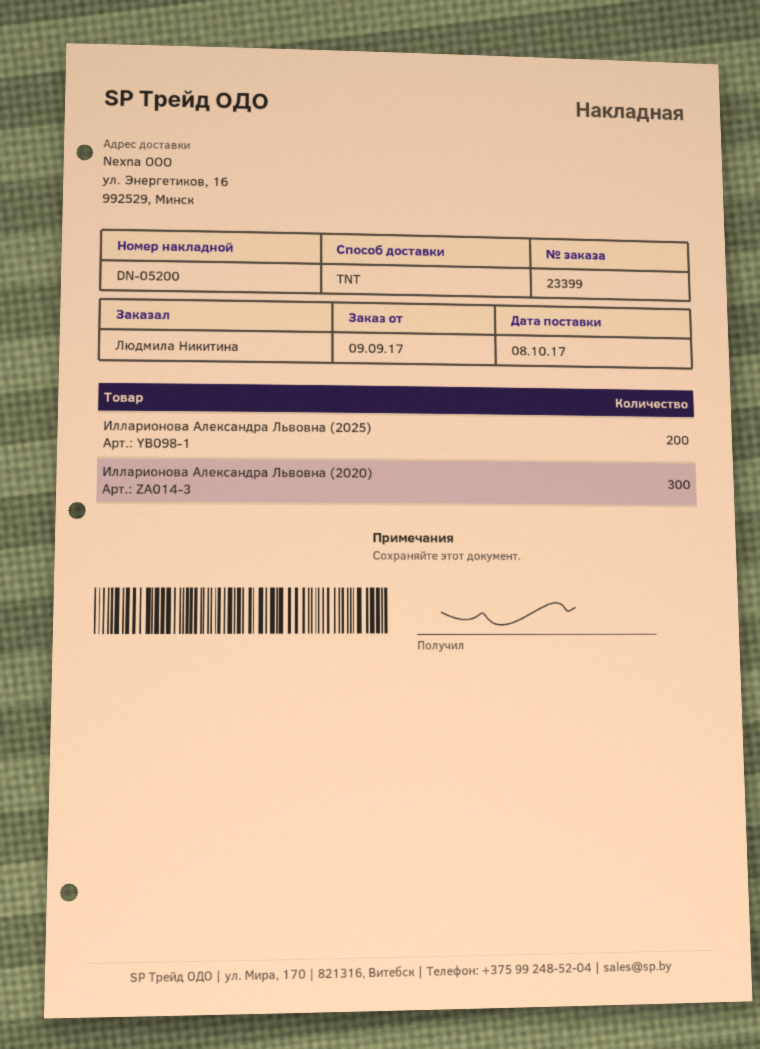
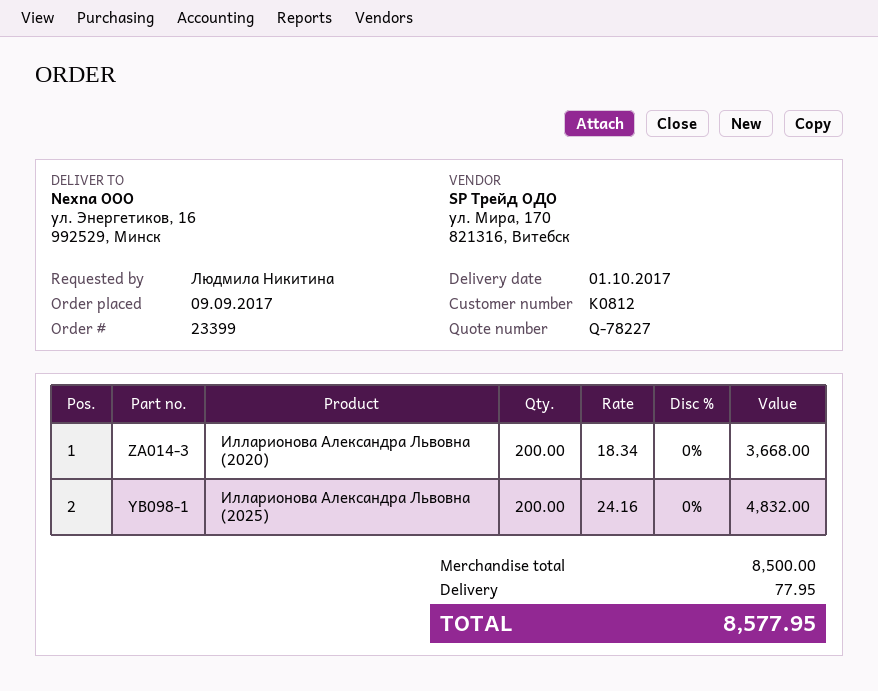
delivery date: 2017-10-08 -> 2017-10-01
Илларионова Александра Львовна (2020): 300 -> 200

